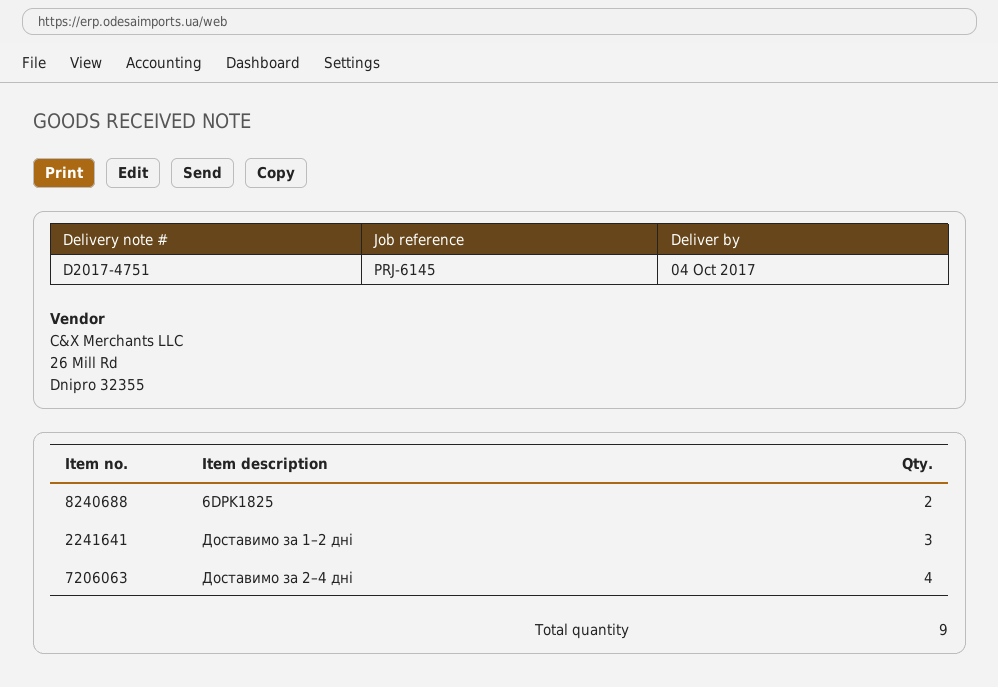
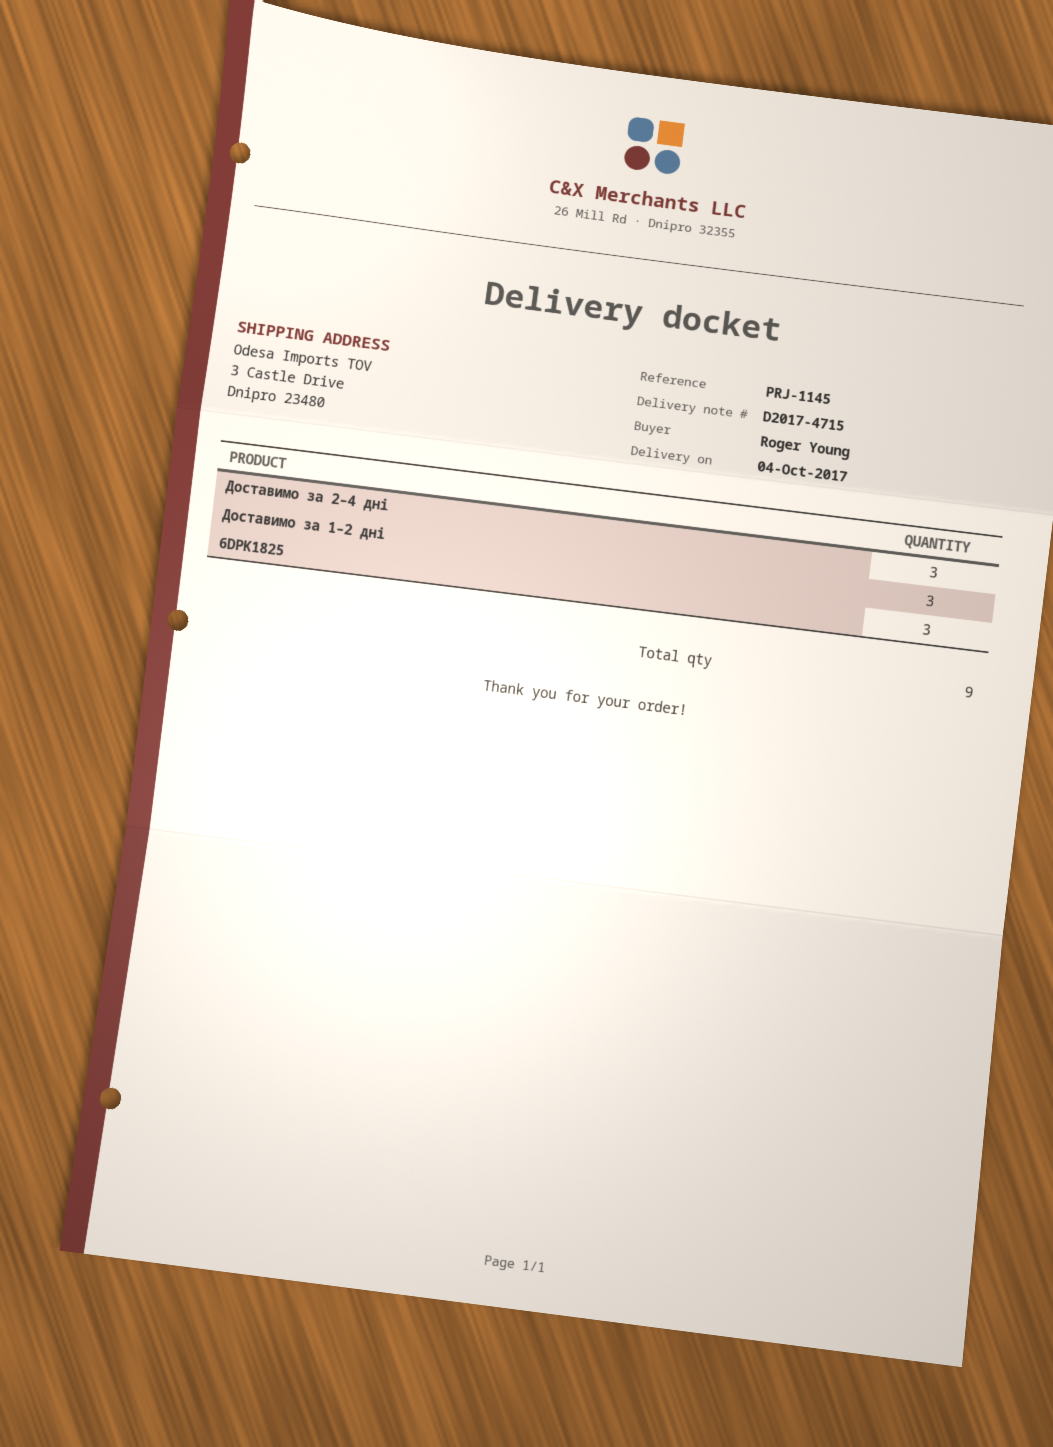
delivery note number: D2017-4751 -> D2017-4715
reference: PRJ-6145 -> PRJ-1145
6DPK1825: 2 -> 3
Доставимо за 2–4 дні: 4 -> 3

